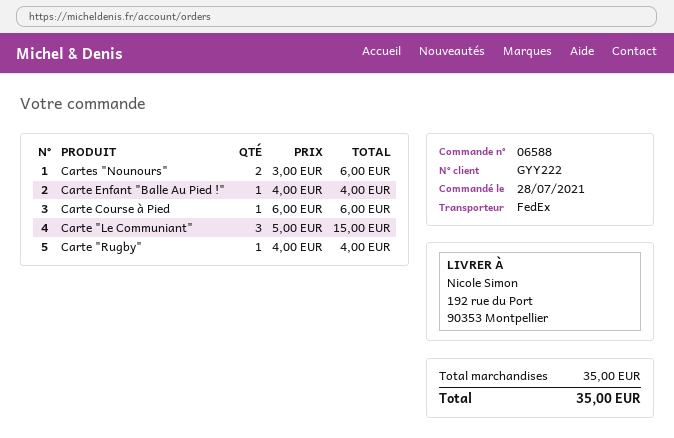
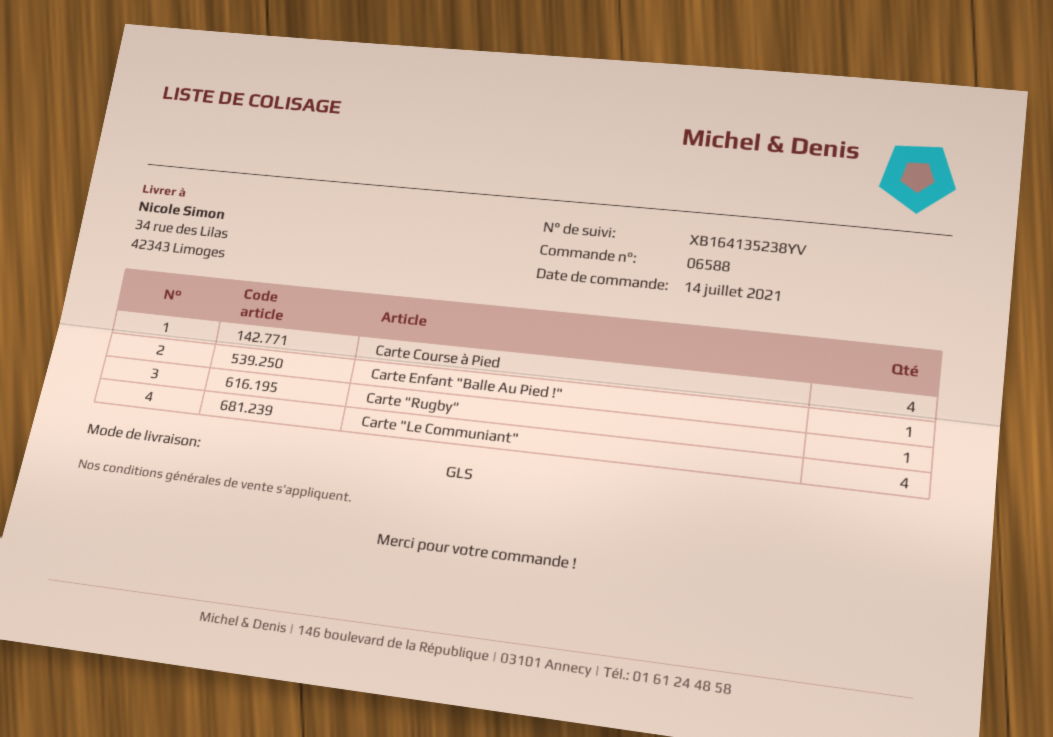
order date: 2021-07-28 -> 2021-07-14
shipping method: FedEx -> GLS
ship to: 192 rue du Port, 90353 Montpellier -> 34 rue des Lilas, 42343 Limoges
Cartes "Nounours": 2 -> none
Carte Course à Pied: 1 -> 4
Carte "Le Communiant": 3 -> 4

